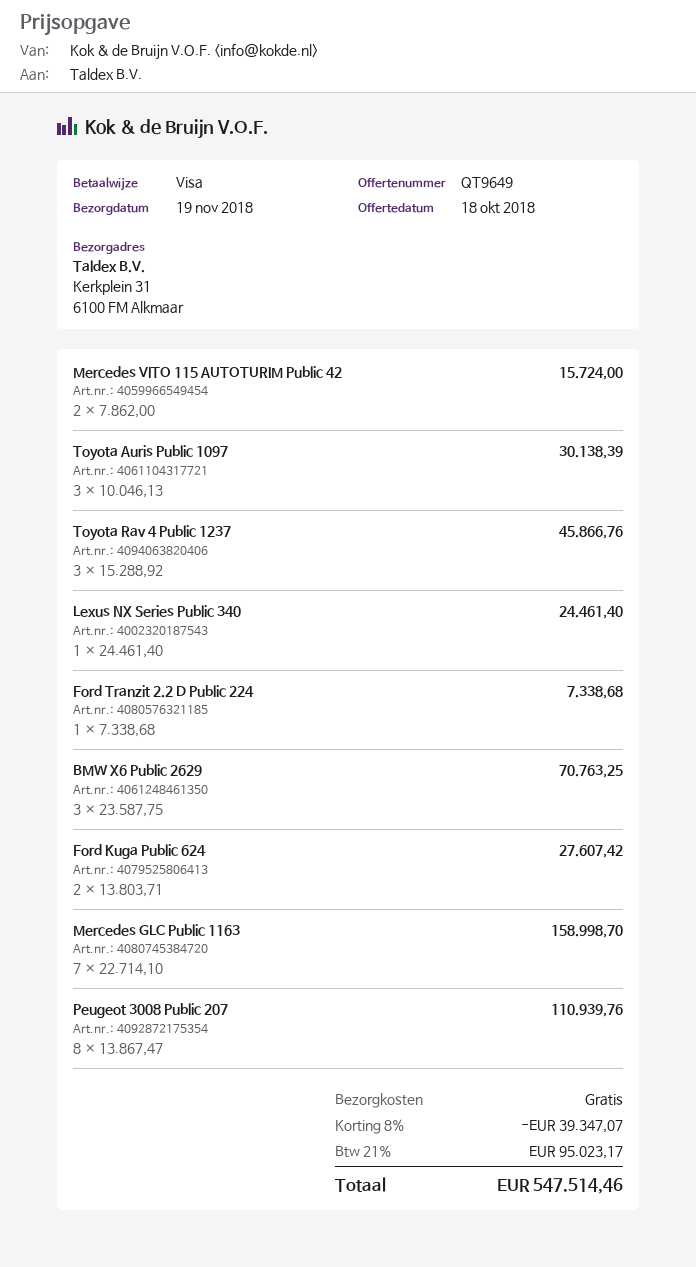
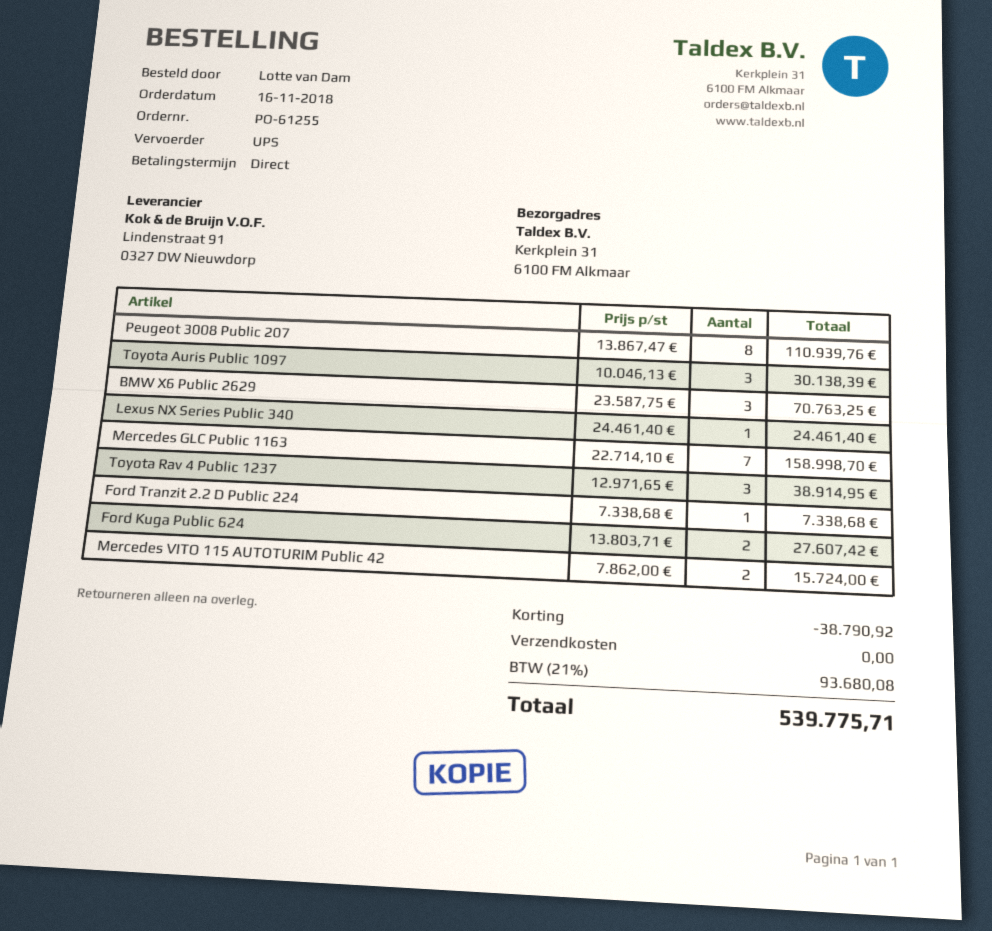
Toyota Rav 4 Public 1237: 3 x 15288.92 = 45866.76 -> 3 x 12971.65 = 38914.95
discount: 39347.07 -> 38790.92
tax: 21% = 95023.17 -> 21% = 93680.08
total: 547514.46 -> 539775.71

